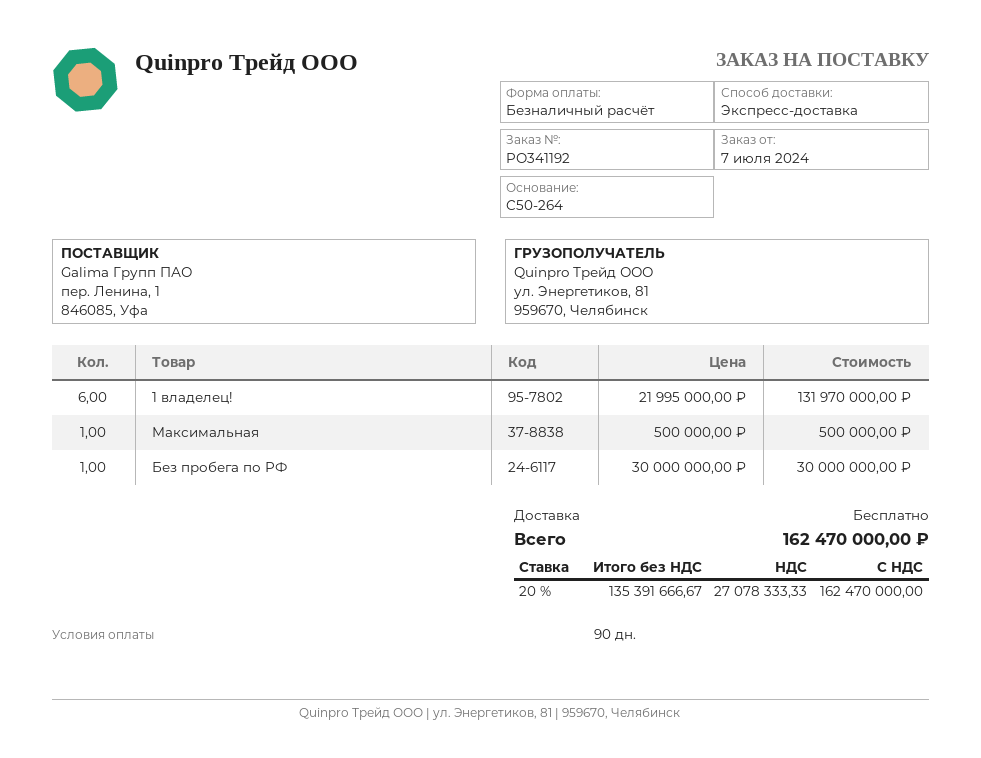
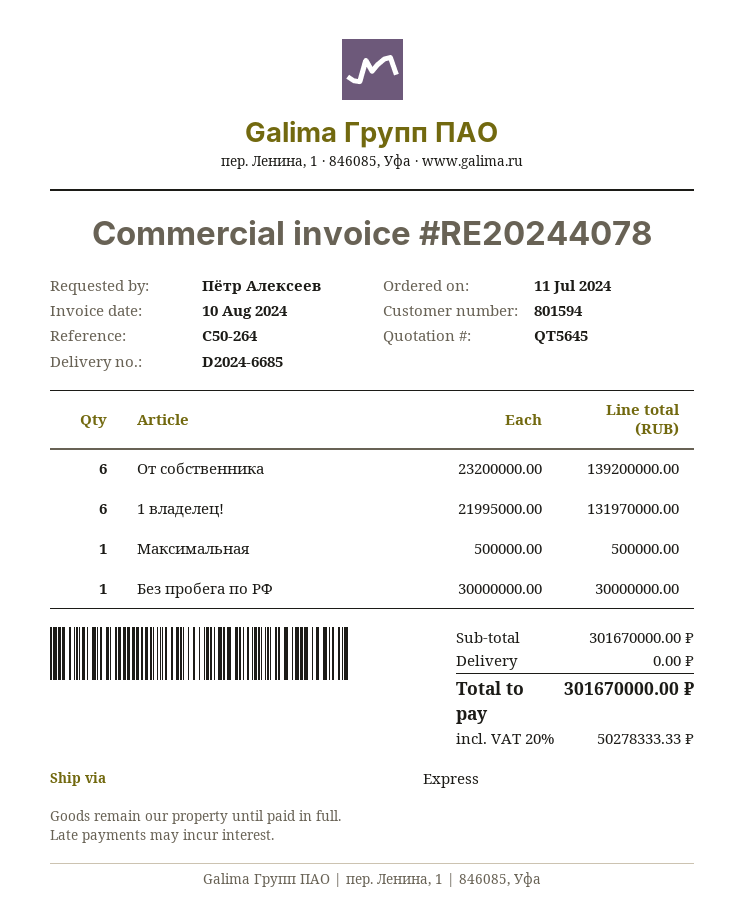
order date: 2024-07-07 -> 2024-07-11
От собственника: none -> 6 x 23200000.00 = 139200000.00
tax: 20% = 27078333.33 -> 20% = 50278333.33
total: 162470000.00 -> 301670000.00

